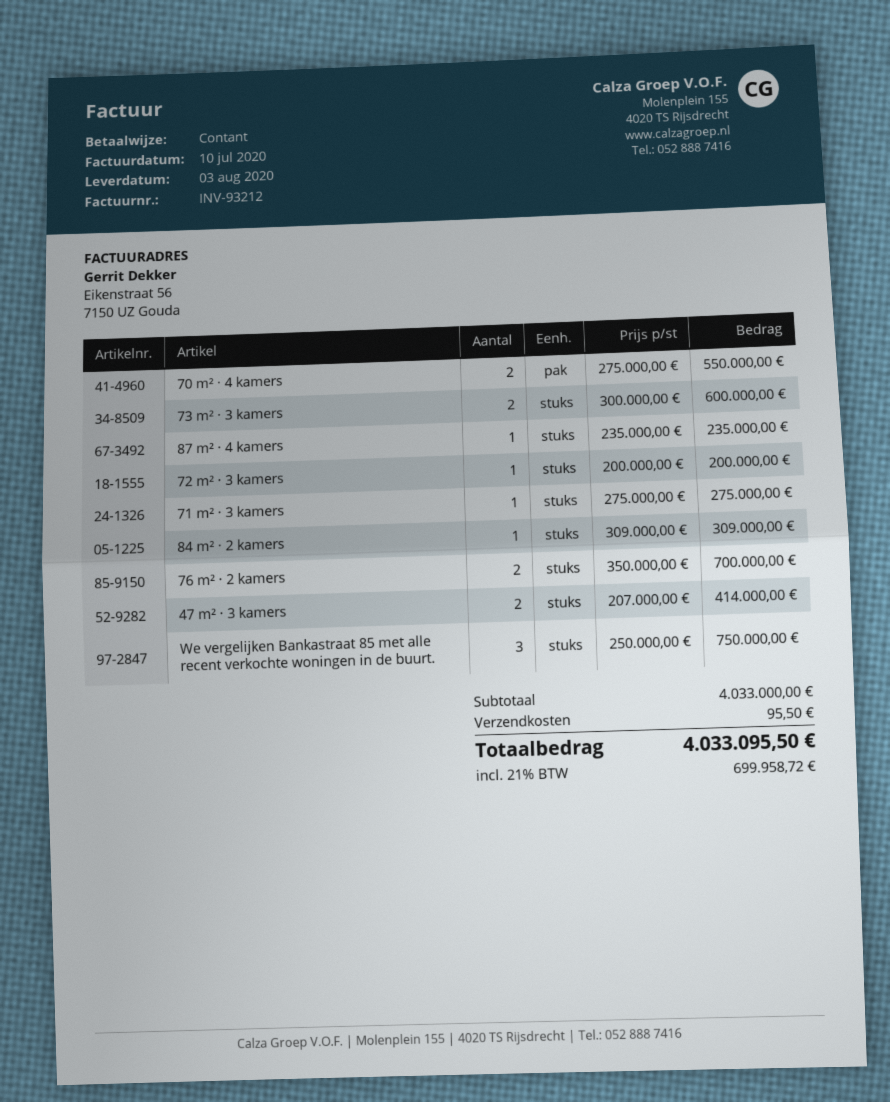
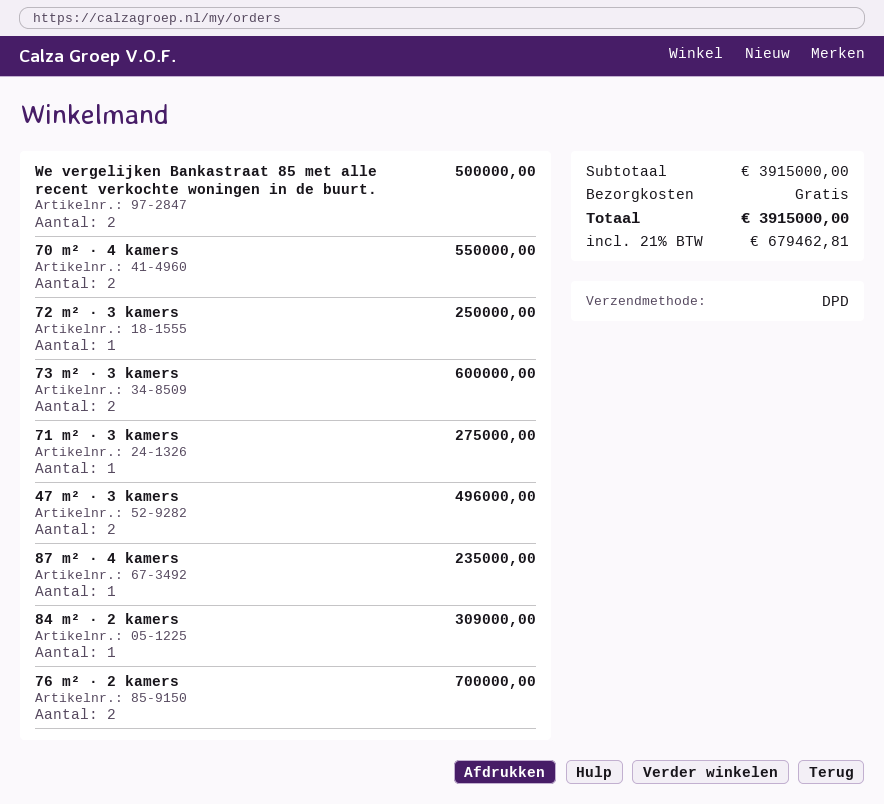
72 m² · 3 kamers: 1 for 200000.00 -> 1 for 250000.00
47 m² · 3 kamers: 2 for 414000.00 -> 2 for 496000.00
We vergelijken Bankastraat 85 met alle recent verkochte woningen in de buurt.: 3 for 750000.00 -> 2 for 500000.00
subtotal: 4033000.00 -> 3915000.00
shipping: 95.50 -> 0.00
tax: 21% = 699958.72 -> 21% = 679462.81
total: 4033095.50 -> 3915000.00

